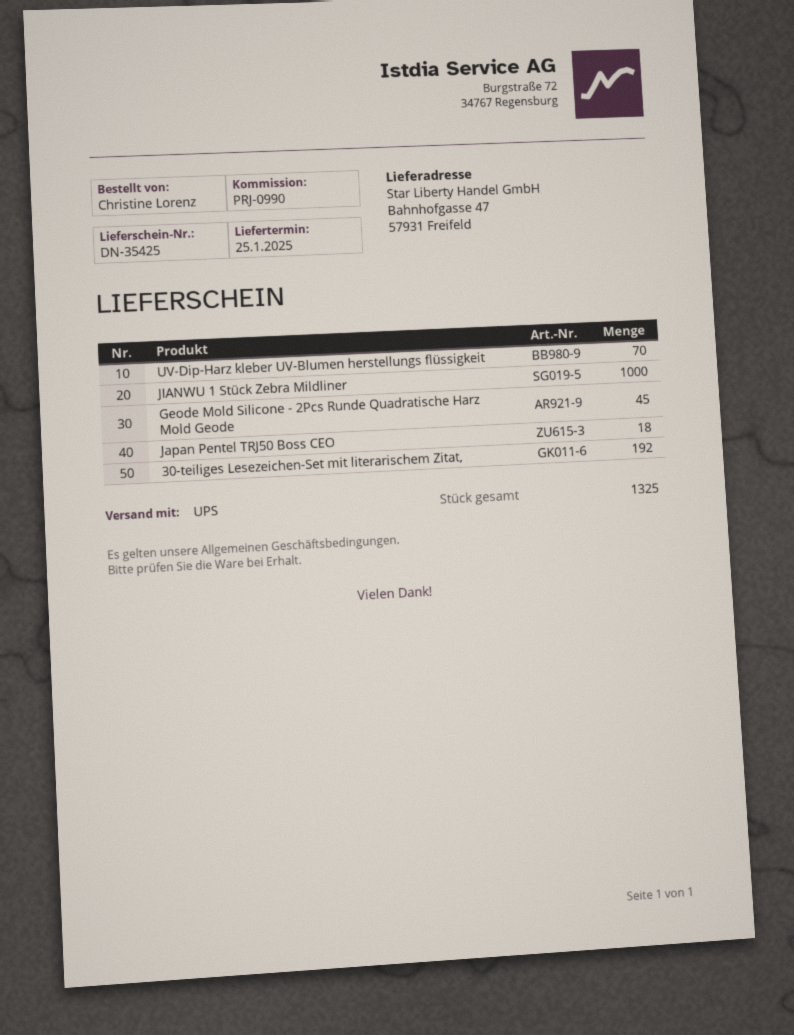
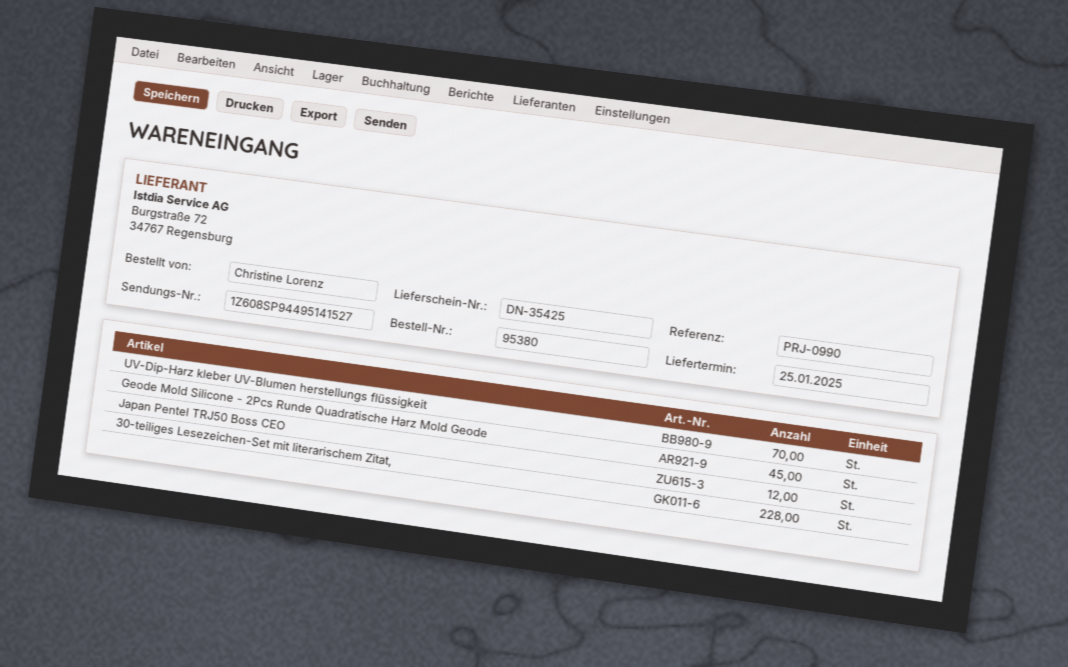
JIANWU 1 Stück Zebra Mildliner: 1000 -> none
Japan Pentel TRJ50 Boss CEO: 18 -> 12
30-teiliges Lesezeichen-Set mit literarischem Zitat,: 192 -> 228

